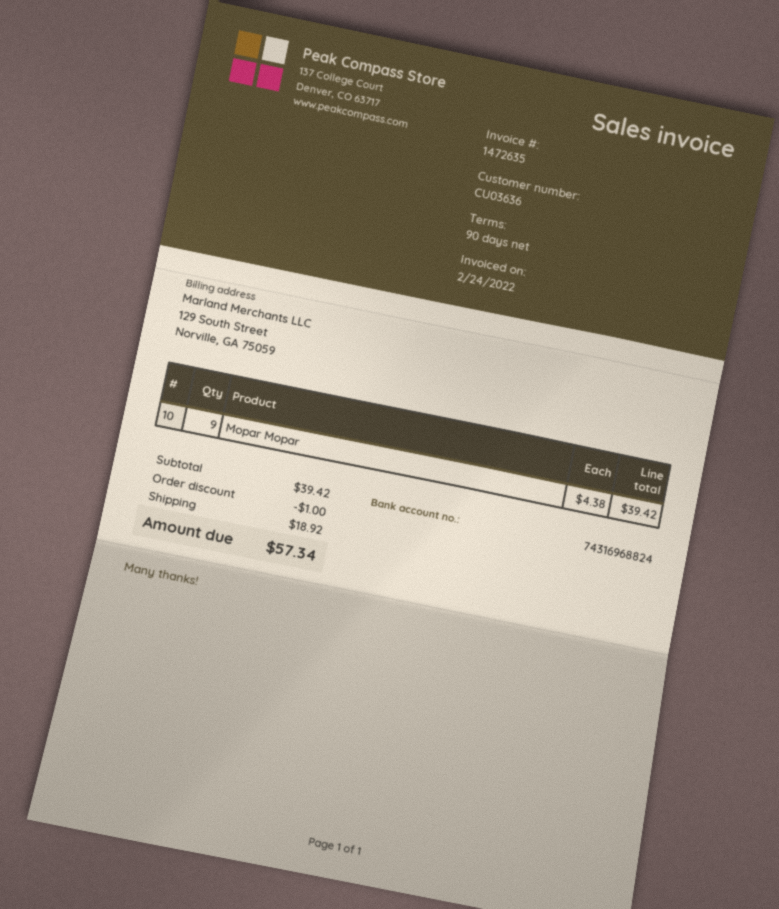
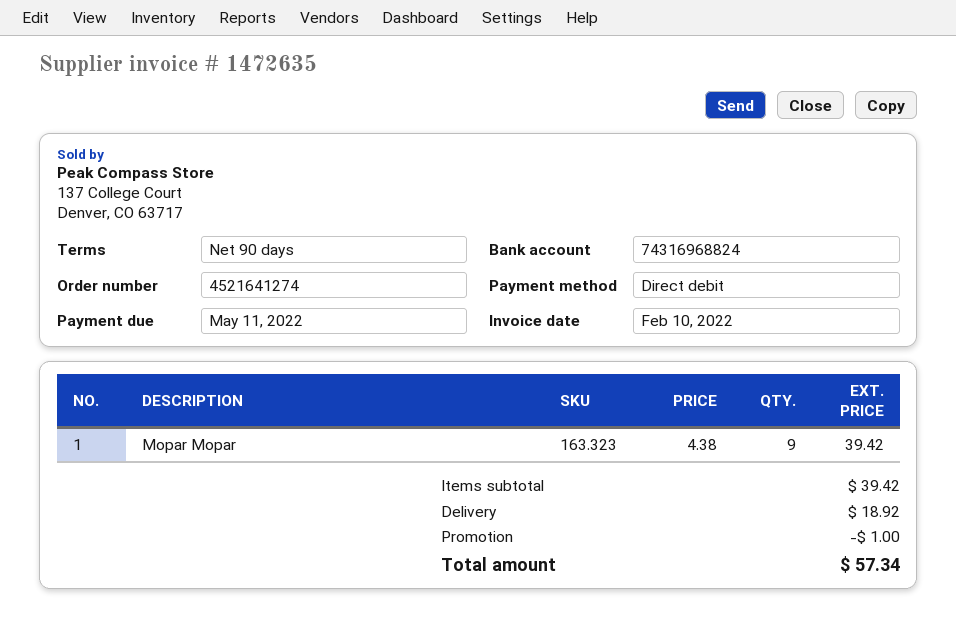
invoice date: 2022-02-24 -> 2022-02-10

